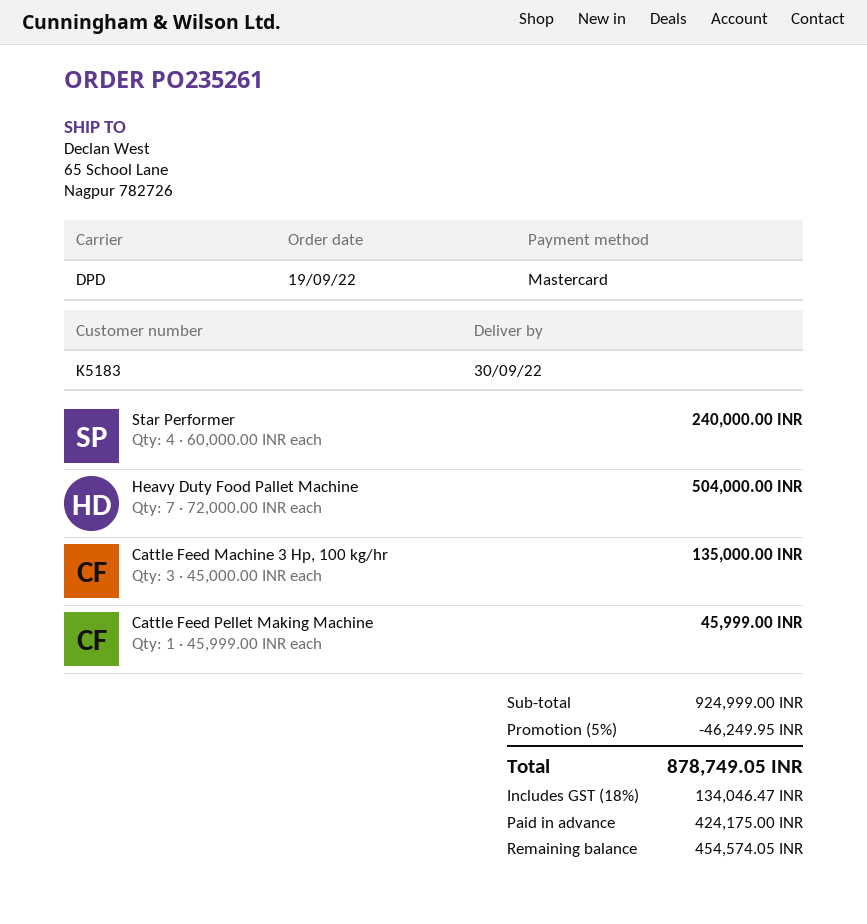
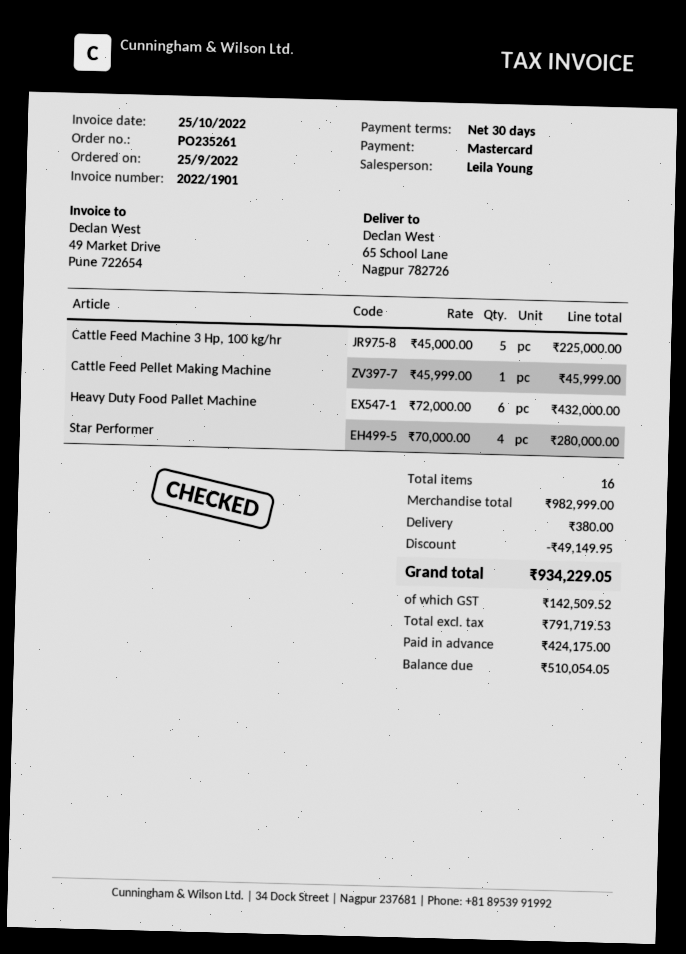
order date: 2022-09-19 -> 2022-09-25
Star Performer: 4 x 60000.00 = 240000.00 -> 4 x 70000.00 = 280000.00
Heavy Duty Food Pallet Machine: 7 x 72000.00 = 504000.00 -> 6 x 72000.00 = 432000.00
Cattle Feed Machine 3 Hp, 100 kg/hr: 3 x 45000.00 = 135000.00 -> 5 x 45000.00 = 225000.00
subtotal: 924999.00 -> 982999.00
discount: 46249.95 -> 49149.95
shipping: none -> 380.00
tax: 134046.47 -> 142509.52
total: 878749.05 -> 934229.05
balance: 454574.05 -> 510054.05

